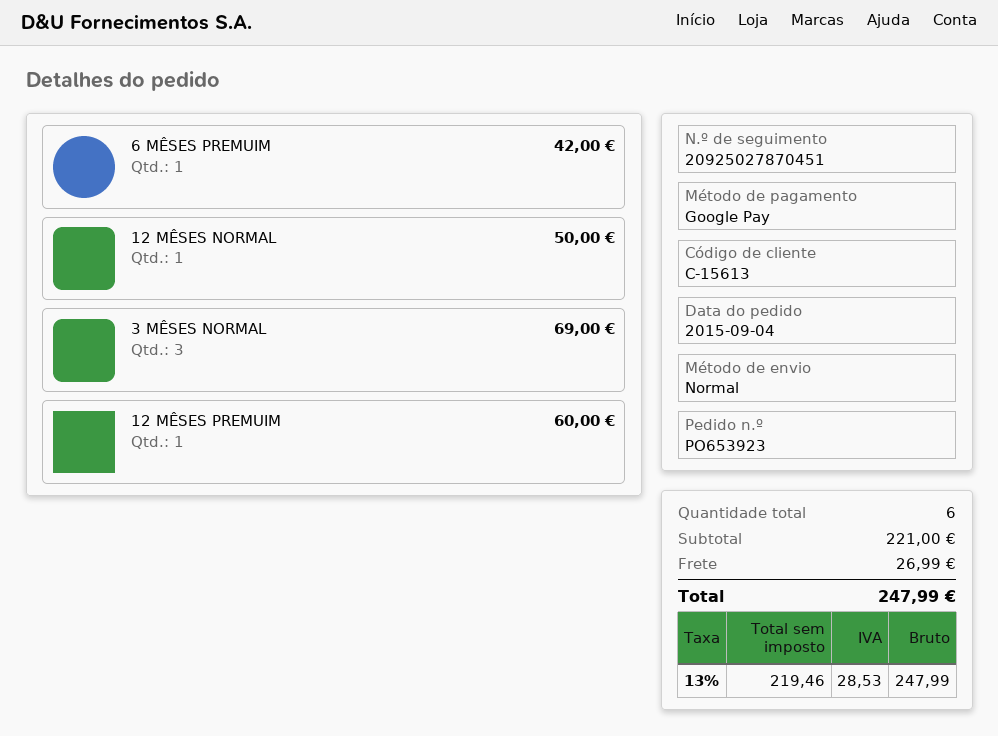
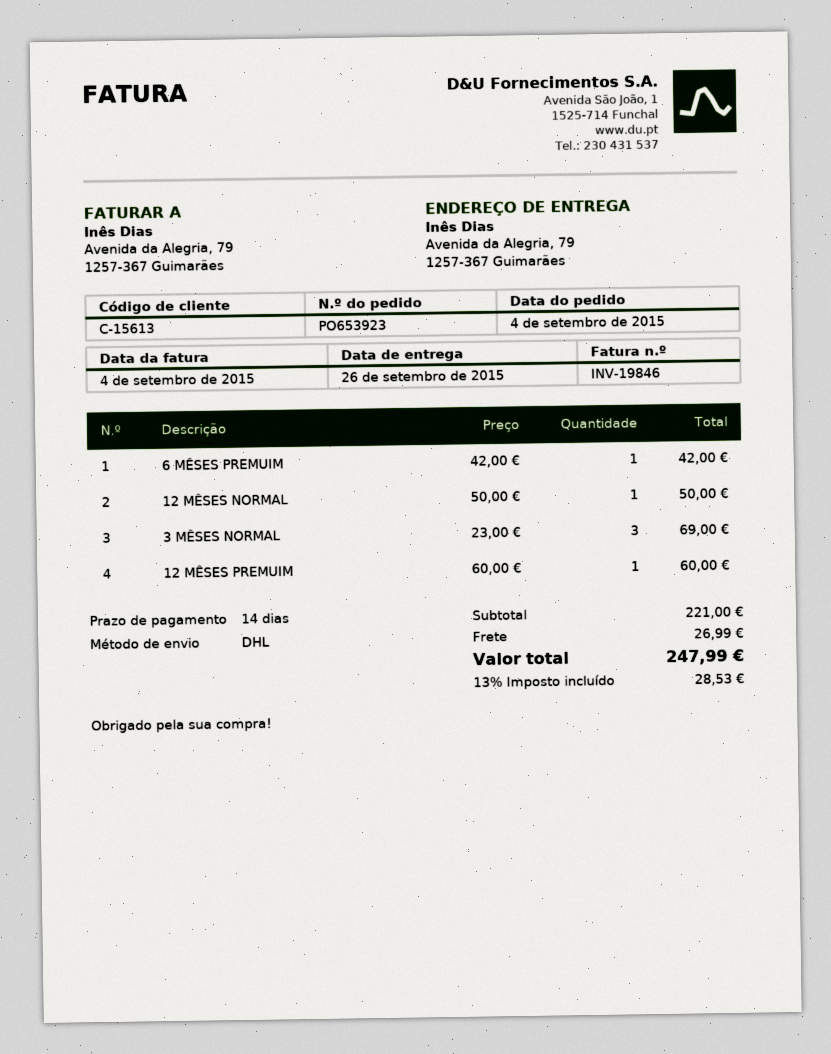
shipping method: standard -> DHL

